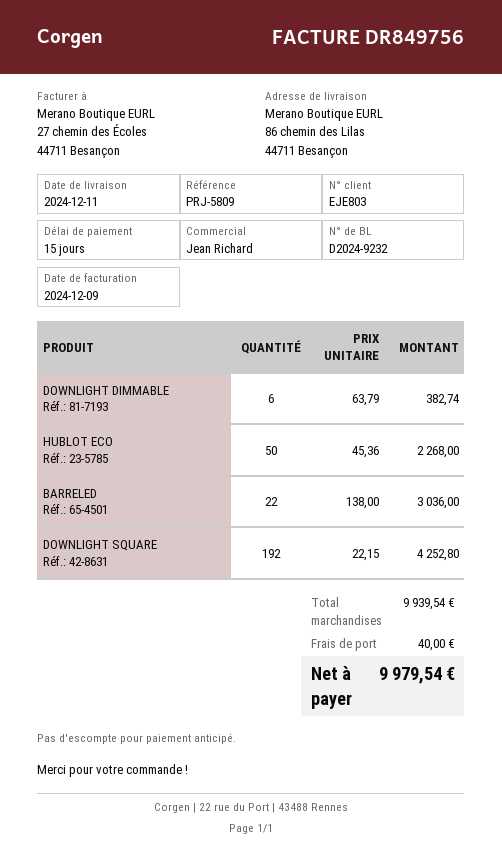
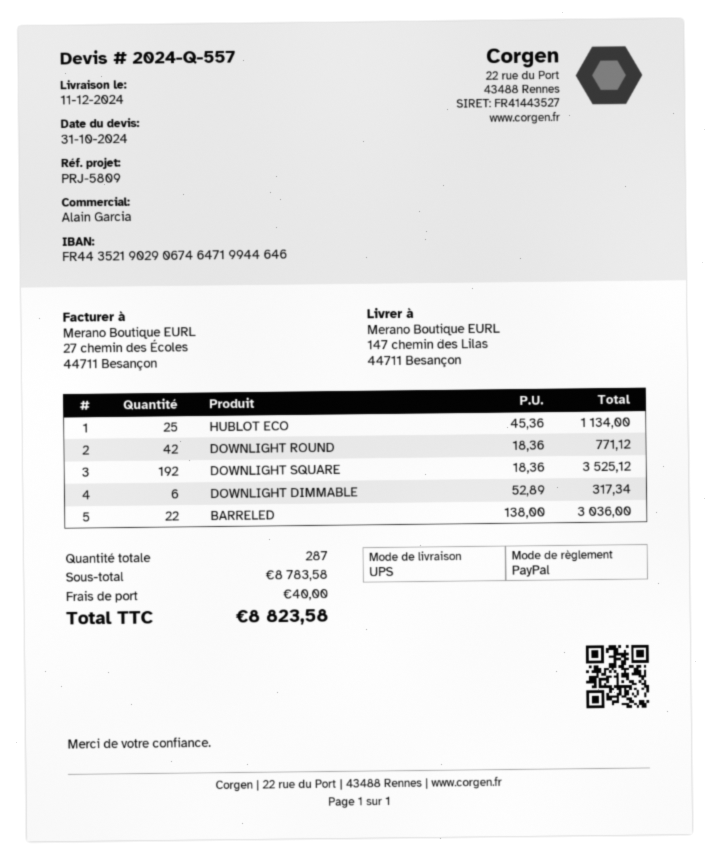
sales rep: Jean Richard -> Alain Garcia
ship to: 86 chemin des Lilas, 44711 Besançon -> 147 chemin des Lilas, 44711 Besançon
DOWNLIGHT DIMMABLE: 6 x 63.79 = 382.74 -> 6 x 52.89 = 317.34
HUBLOT ECO: 50 x 45.36 = 2268.00 -> 25 x 45.36 = 1134.00
DOWNLIGHT SQUARE: 192 x 22.15 = 4252.80 -> 192 x 18.36 = 3525.12
DOWNLIGHT ROUND: none -> 42 x 18.36 = 771.12
subtotal: 9939.54 -> 8783.58
total: 9979.54 -> 8823.58

